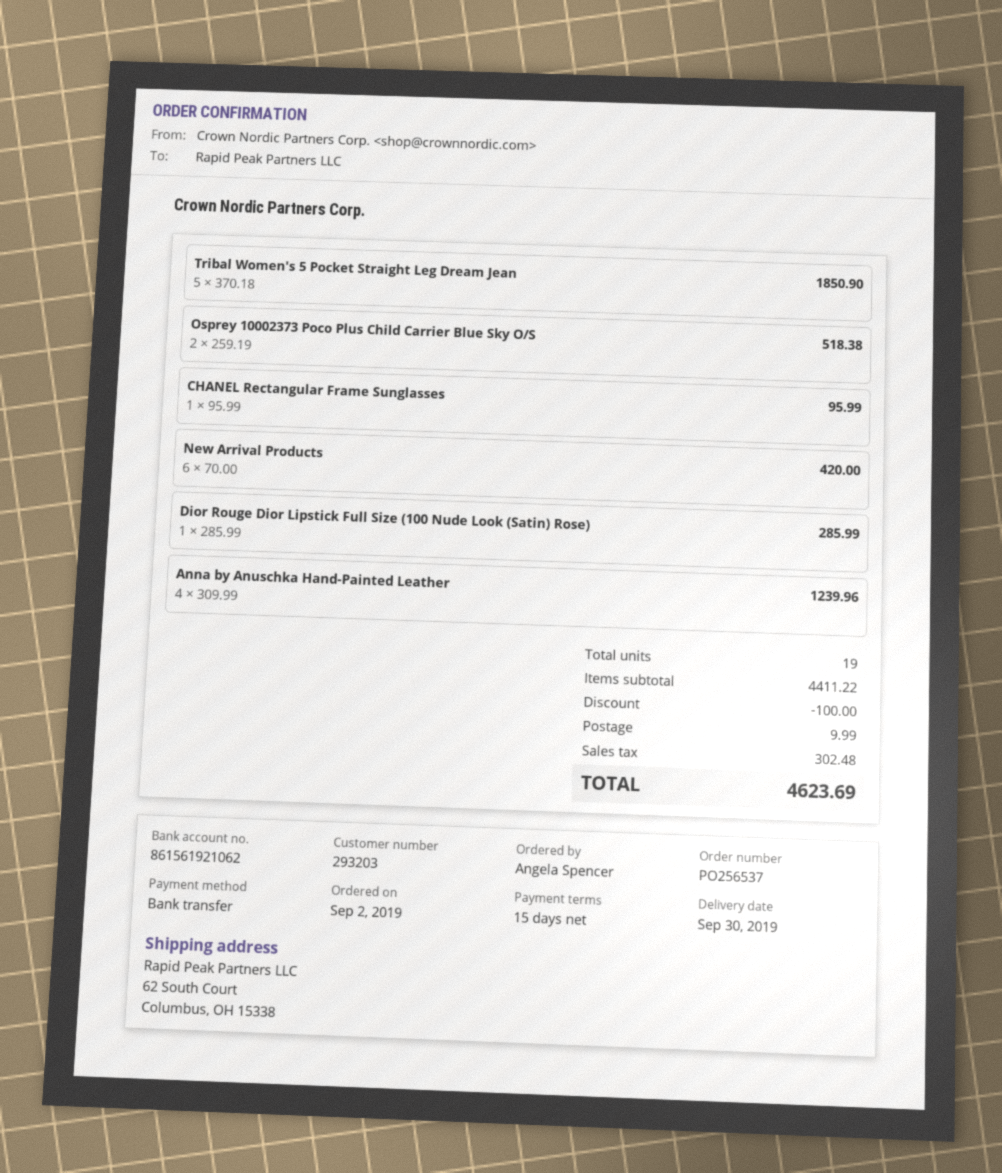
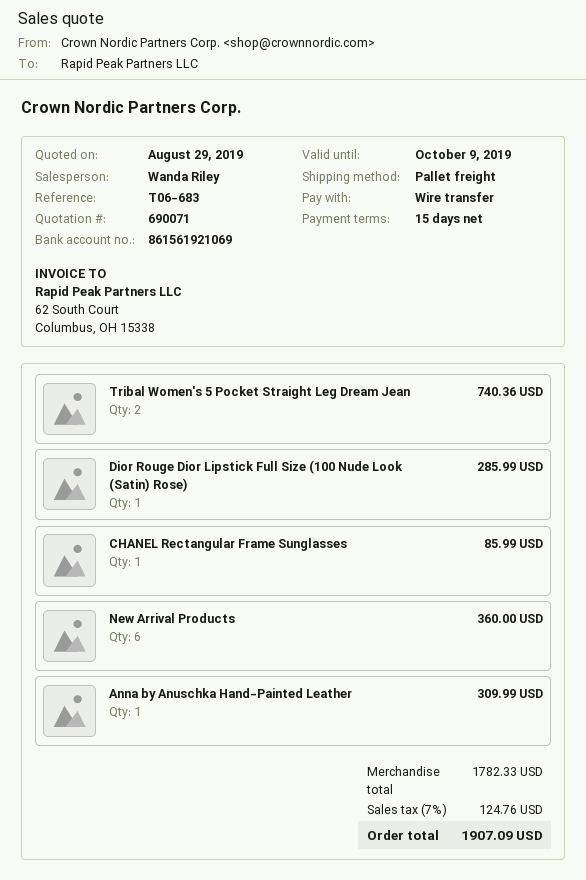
bank account: 861561921062 -> 861561921069
Tribal Women's 5 Pocket Straight Leg Dream Jean: 5 for 1850.90 -> 2 for 740.36
Osprey 10002373 Poco Plus Child Carrier Blue Sky O/S: 2 for 518.38 -> none
CHANEL Rectangular Frame Sunglasses: 1 for 95.99 -> 1 for 85.99
New Arrival Products: 6 for 420.00 -> 6 for 360.00
Anna by Anuschka Hand-Painted Leather: 4 for 1239.96 -> 1 for 309.99
subtotal: 4411.22 -> 1782.33
discount: 100.00 -> none
shipping: 9.99 -> none
tax: 302.48 -> 124.76
total: 4623.69 -> 1907.09

